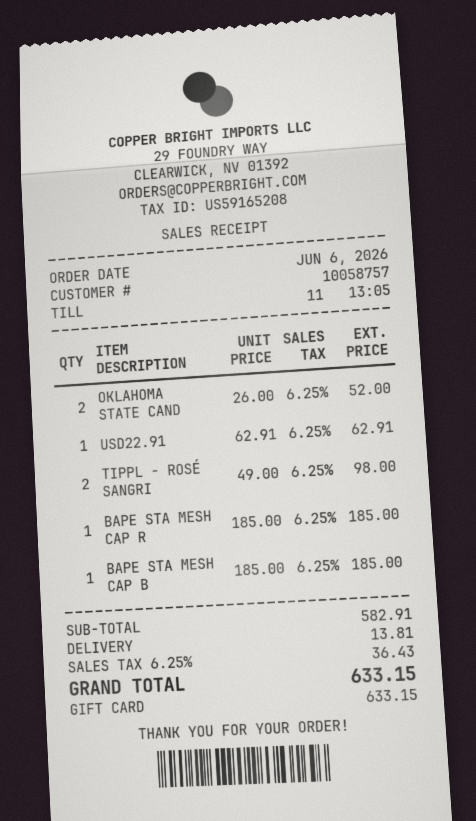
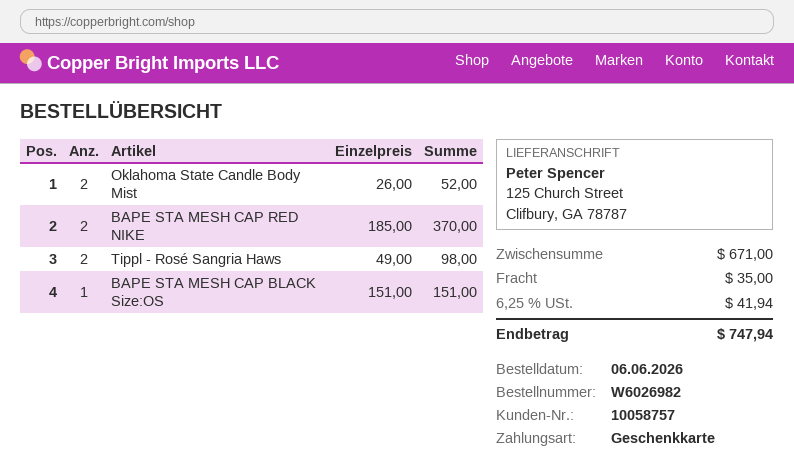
USD22.91: 1 x 62.91 = 62.91 -> none
BAPE STA MESH CAP R: 1 x 185.00 = 185.00 -> 2 x 185.00 = 370.00
BAPE STA MESH CAP B: 1 x 185.00 = 185.00 -> 1 x 151.00 = 151.00
subtotal: 582.91 -> 671.00
shipping: 13.81 -> 35.00
tax: 6.25% = 36.43 -> 6.25% = 41.94
total: 633.15 -> 747.94

